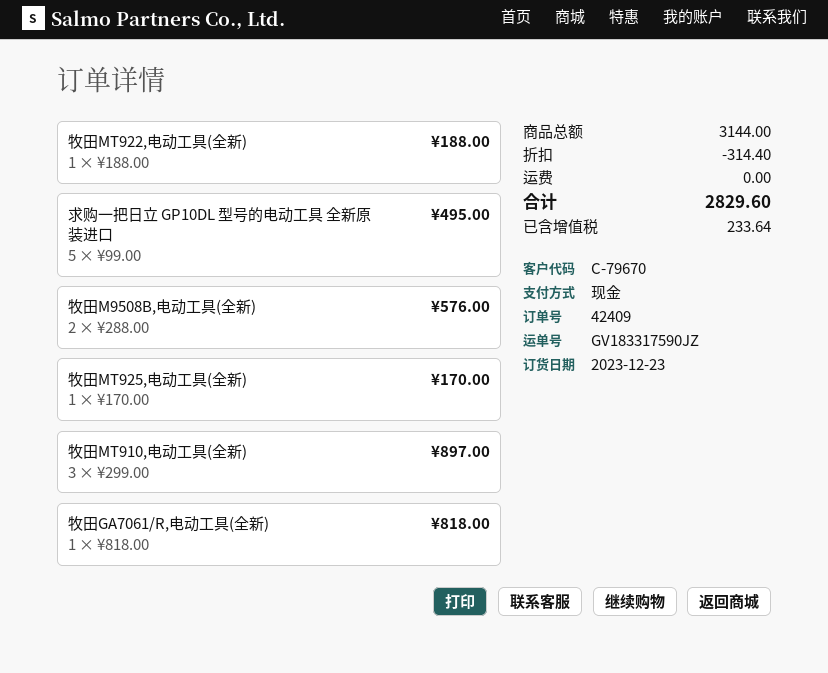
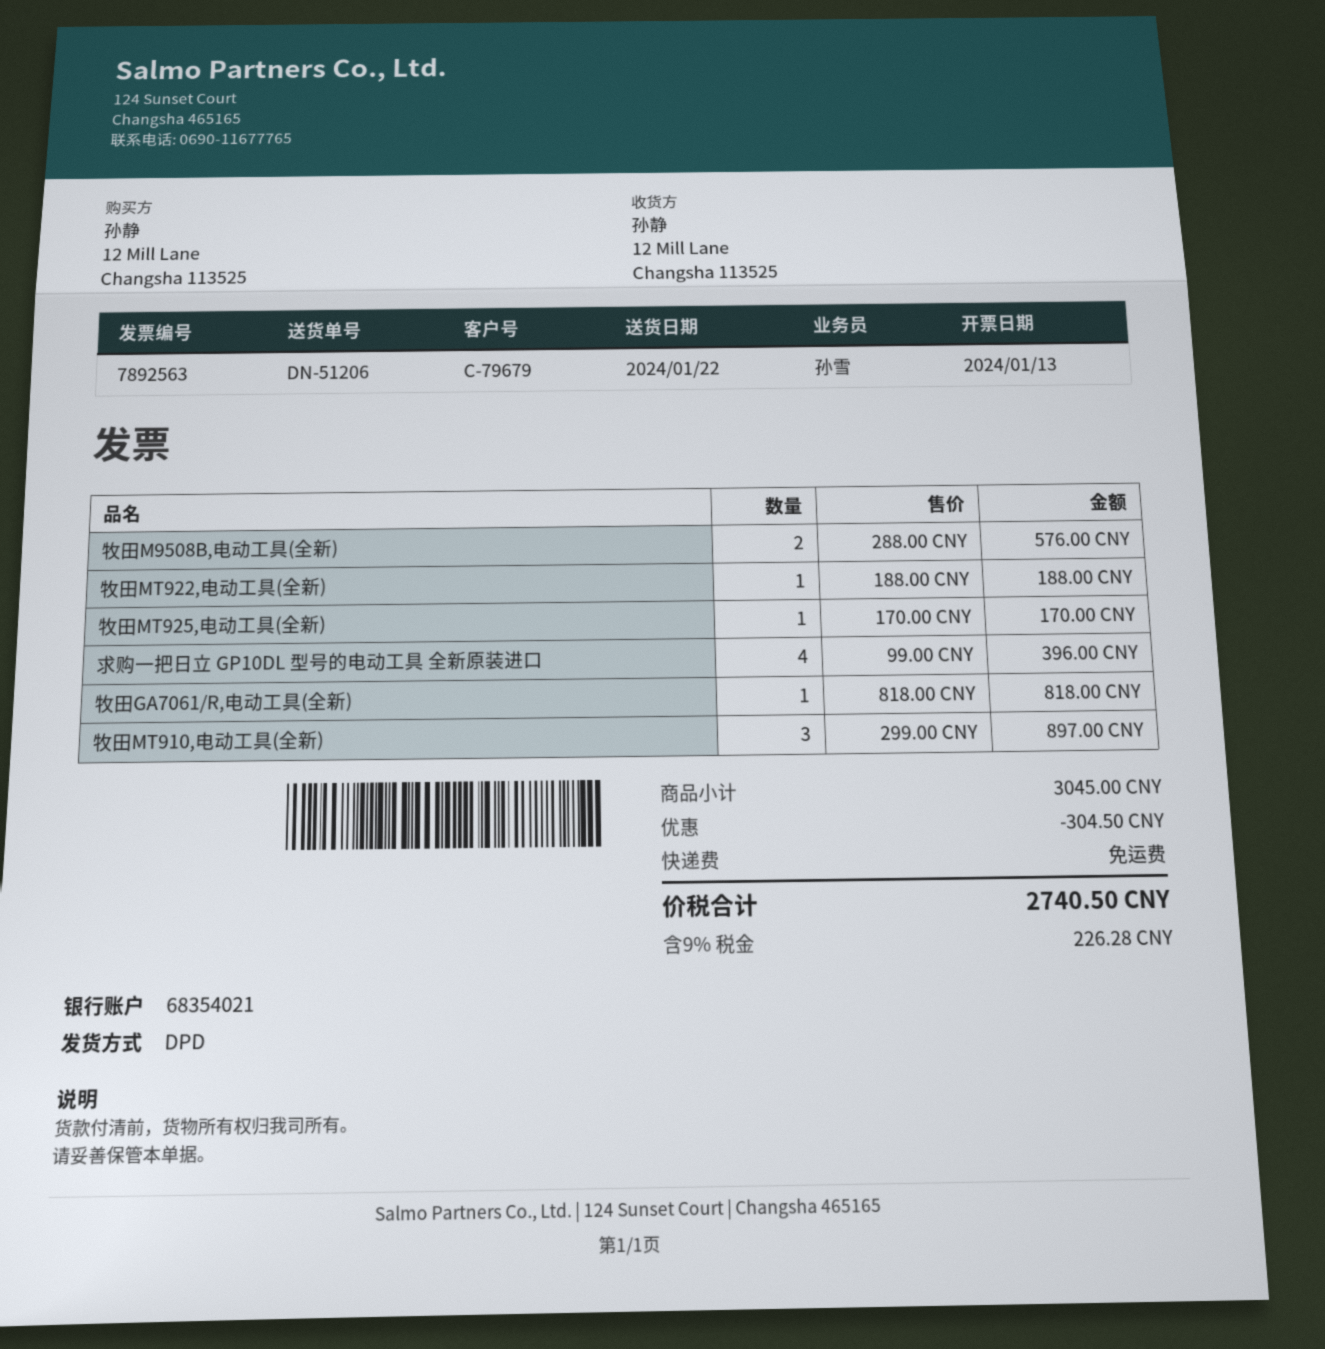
customer number: C-79670 -> C-79679
求购一把日立 GP10DL 型号的电动工具 全新原装进口: 5 x 99.00 = 495.00 -> 4 x 99.00 = 396.00
subtotal: 3144.00 -> 3045.00
discount: 314.40 -> 304.50
tax: 233.64 -> 226.28
total: 2829.60 -> 2740.50

